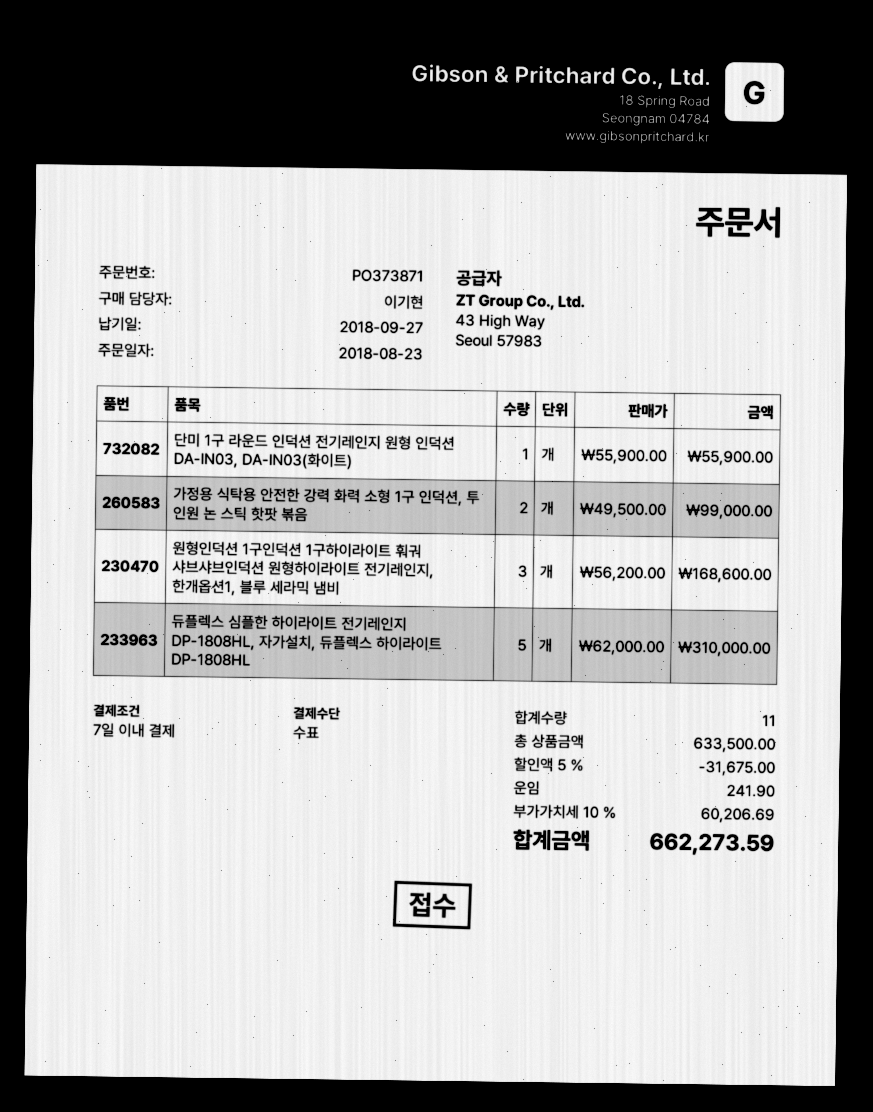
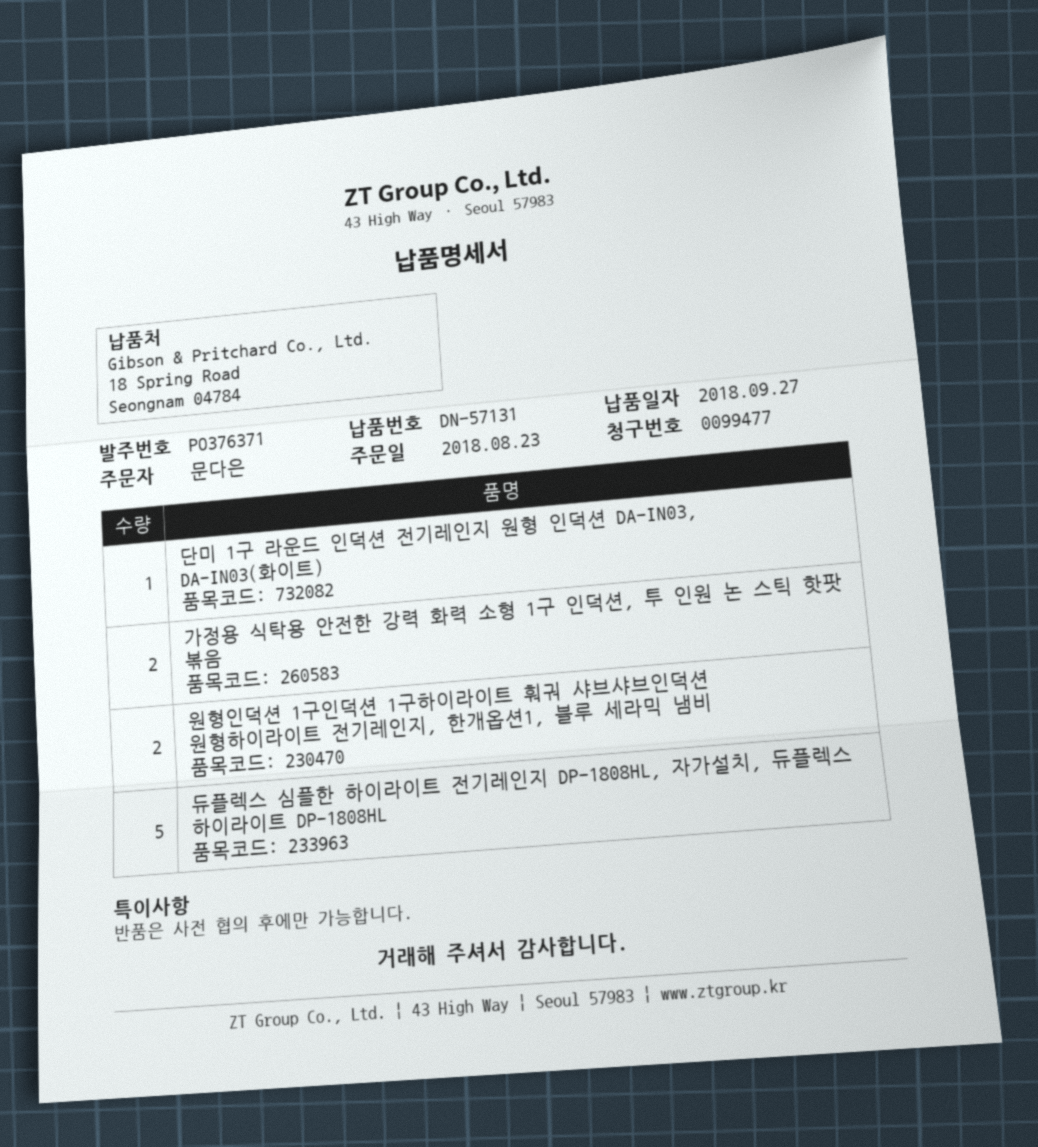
order number: PO373871 -> PO376371
ordered by: 이기현 -> 문다은
원형인덕션 1구인덕션 1구하이라이트 훠궈 샤브샤브인덕션 원형하이라이트 전기레인지, 한개옵션1, 블루 세라믹 냄비: 3 -> 2

